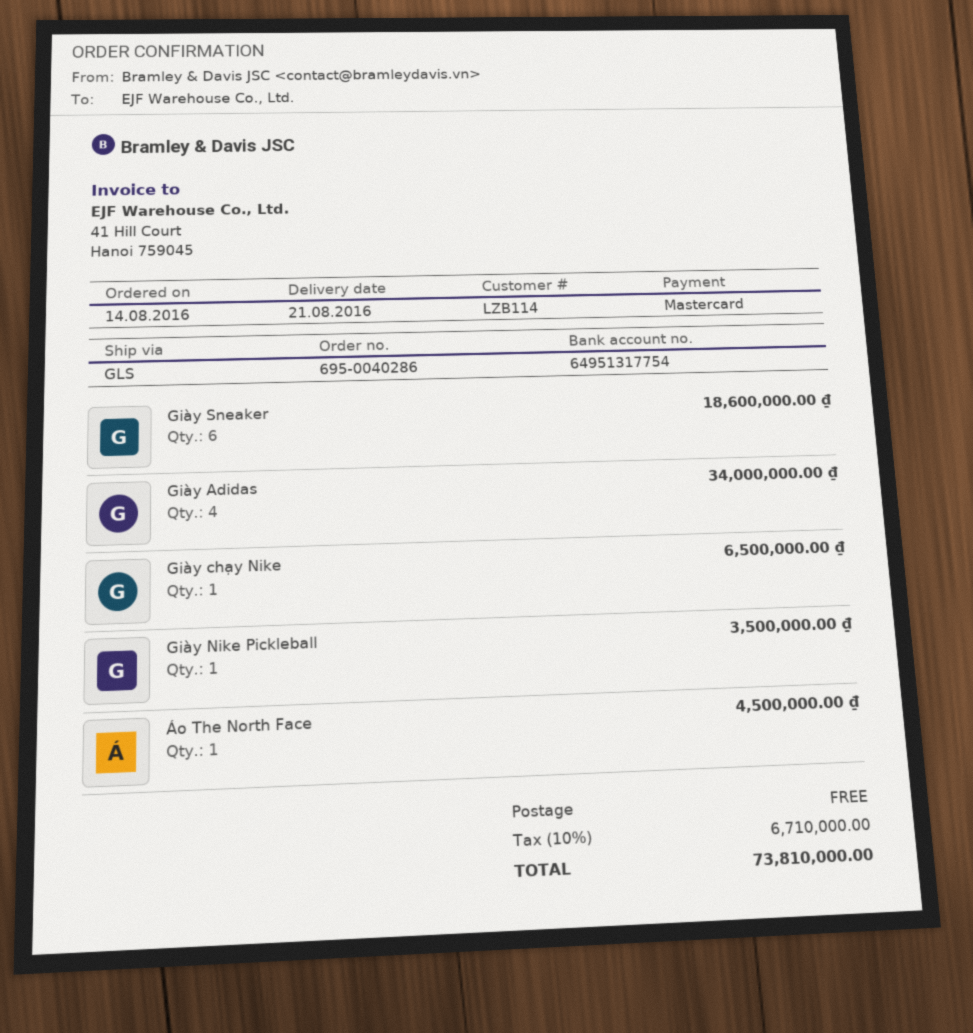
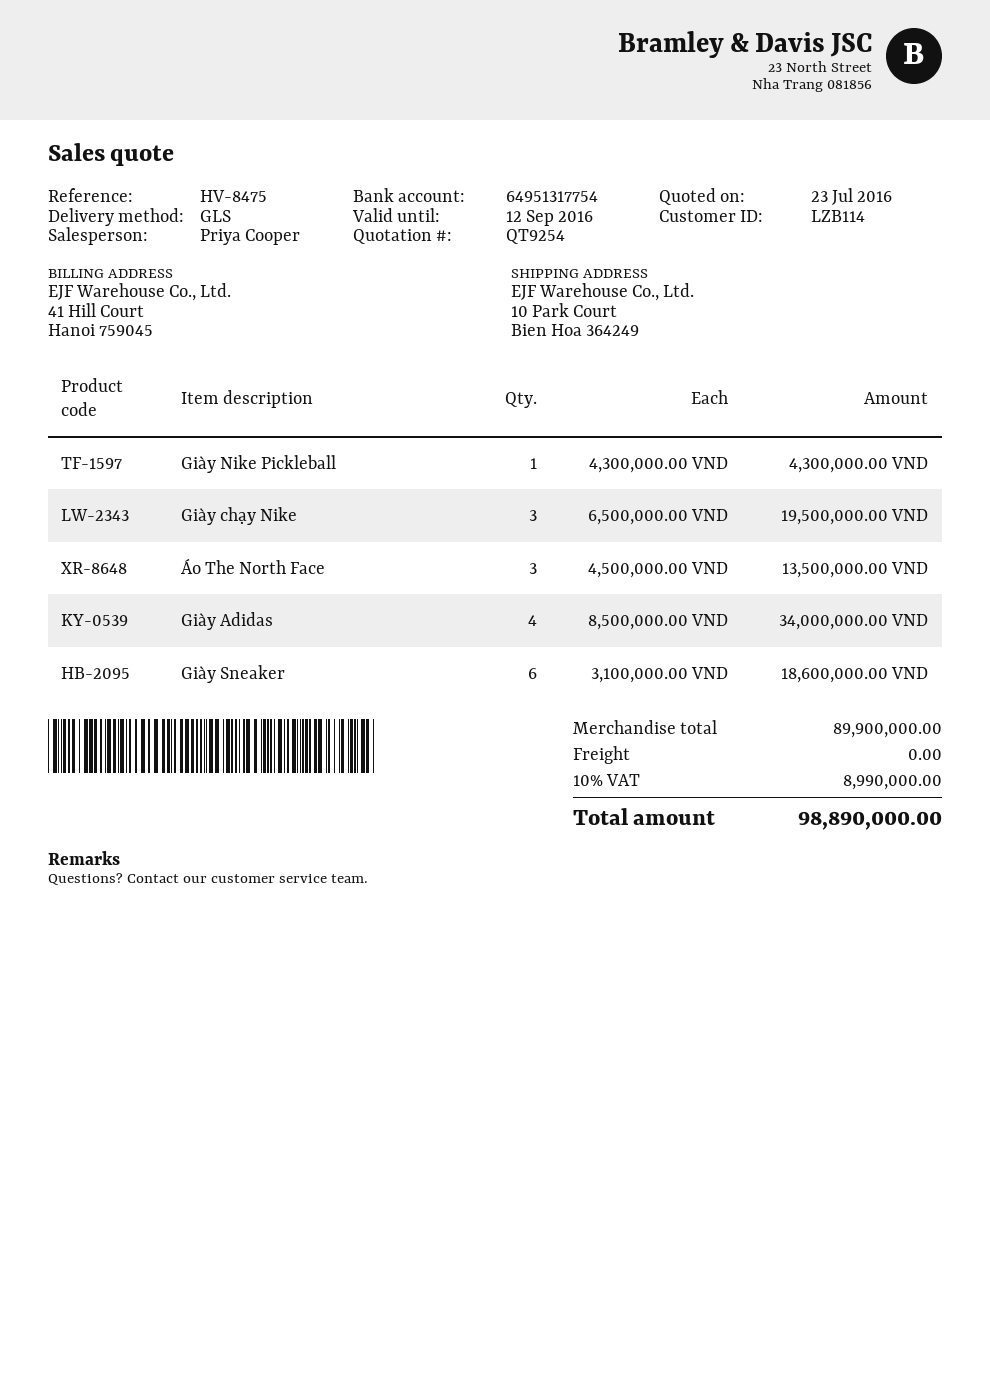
Giày chạy Nike: 1 for 6500000.00 -> 3 for 19500000.00
Giày Nike Pickleball: 1 for 3500000.00 -> 1 for 4300000.00
Áo The North Face: 1 for 4500000.00 -> 3 for 13500000.00
tax: 10% = 6710000.00 -> 10% = 8990000.00
total: 73810000.00 -> 98890000.00

